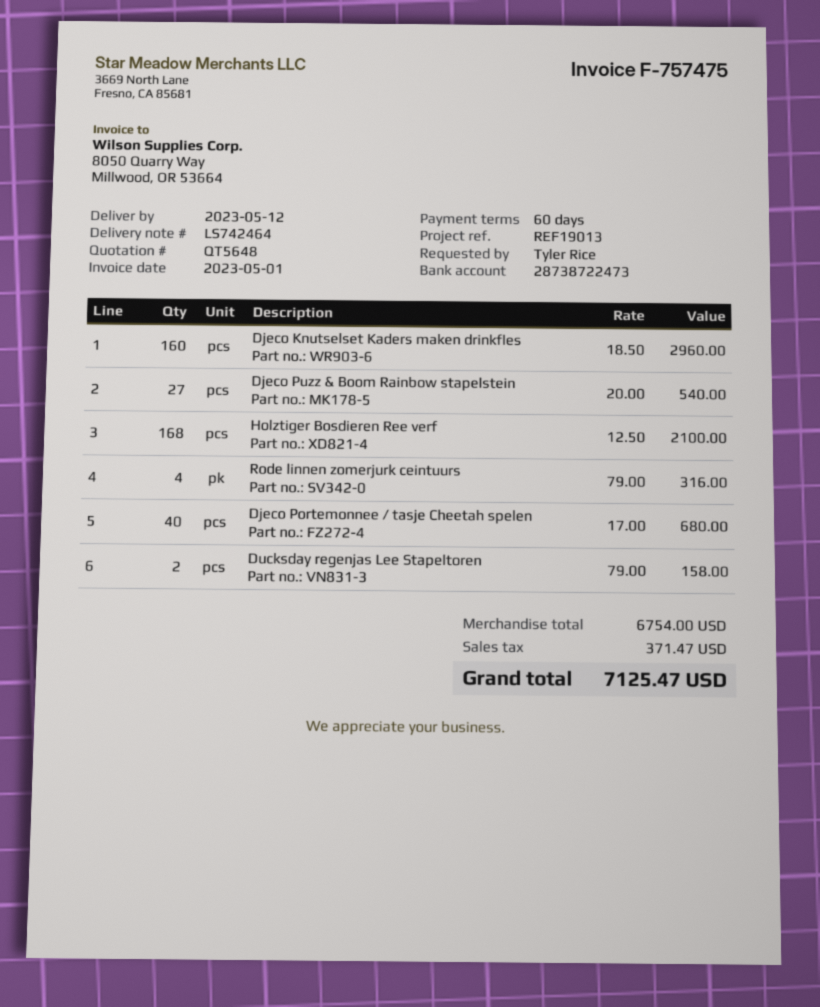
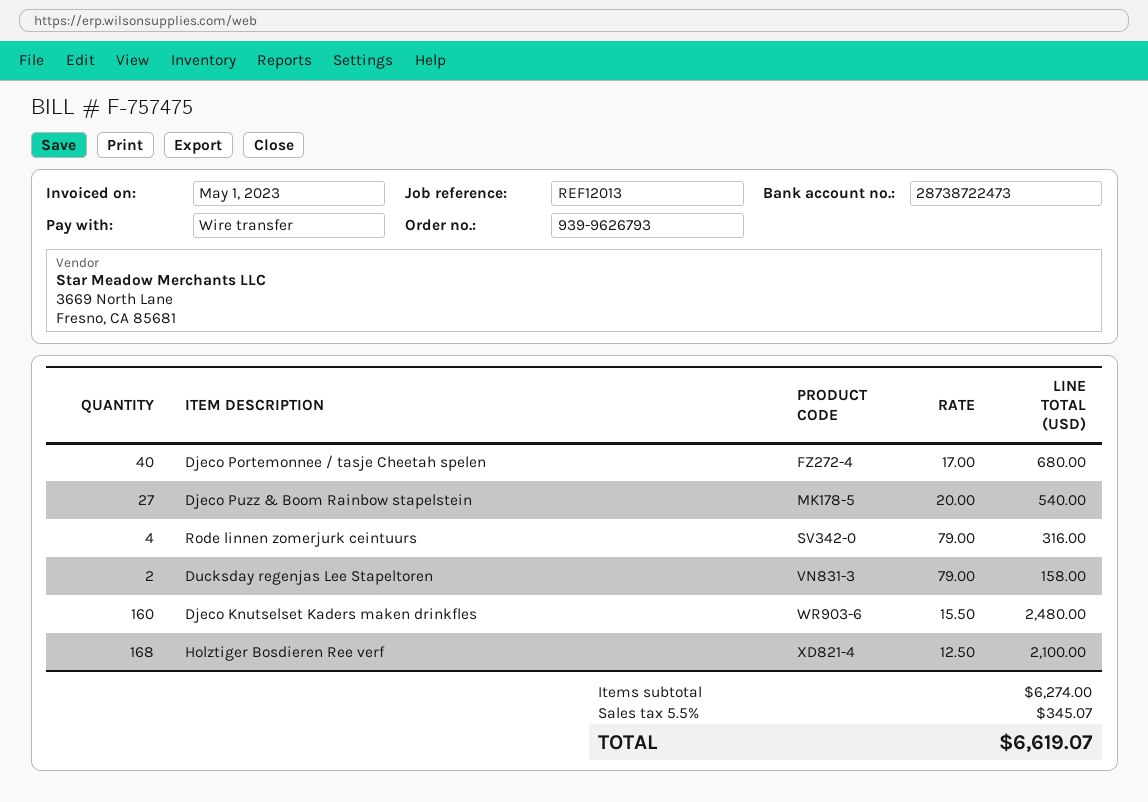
reference: REF19013 -> REF12013
Djeco Knutselset Kaders maken drinkfles: 160 x 18.50 = 2960.00 -> 160 x 15.50 = 2480.00
subtotal: 6754.00 -> 6274.00
tax: 371.47 -> 345.07
total: 7125.47 -> 6619.07

